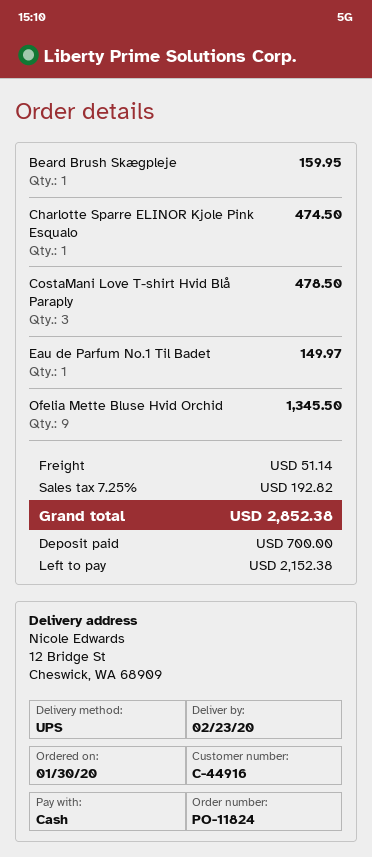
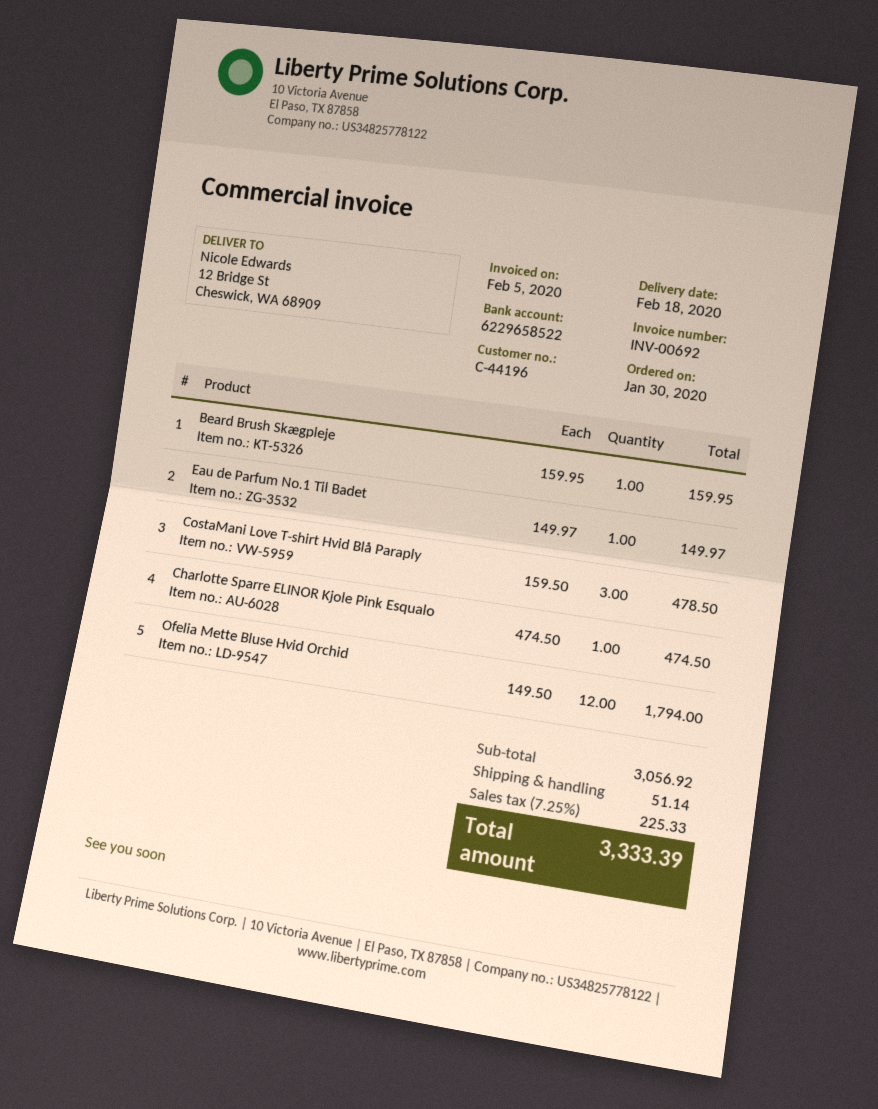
delivery date: 2020-02-23 -> 2020-02-18
customer number: C-44916 -> C-44196
Ofelia Mette Bluse Hvid Orchid: 9 for 1345.50 -> 12 for 1794.00
tax: 7.25% = 192.82 -> 7.25% = 225.33
total: 2852.38 -> 3333.39

